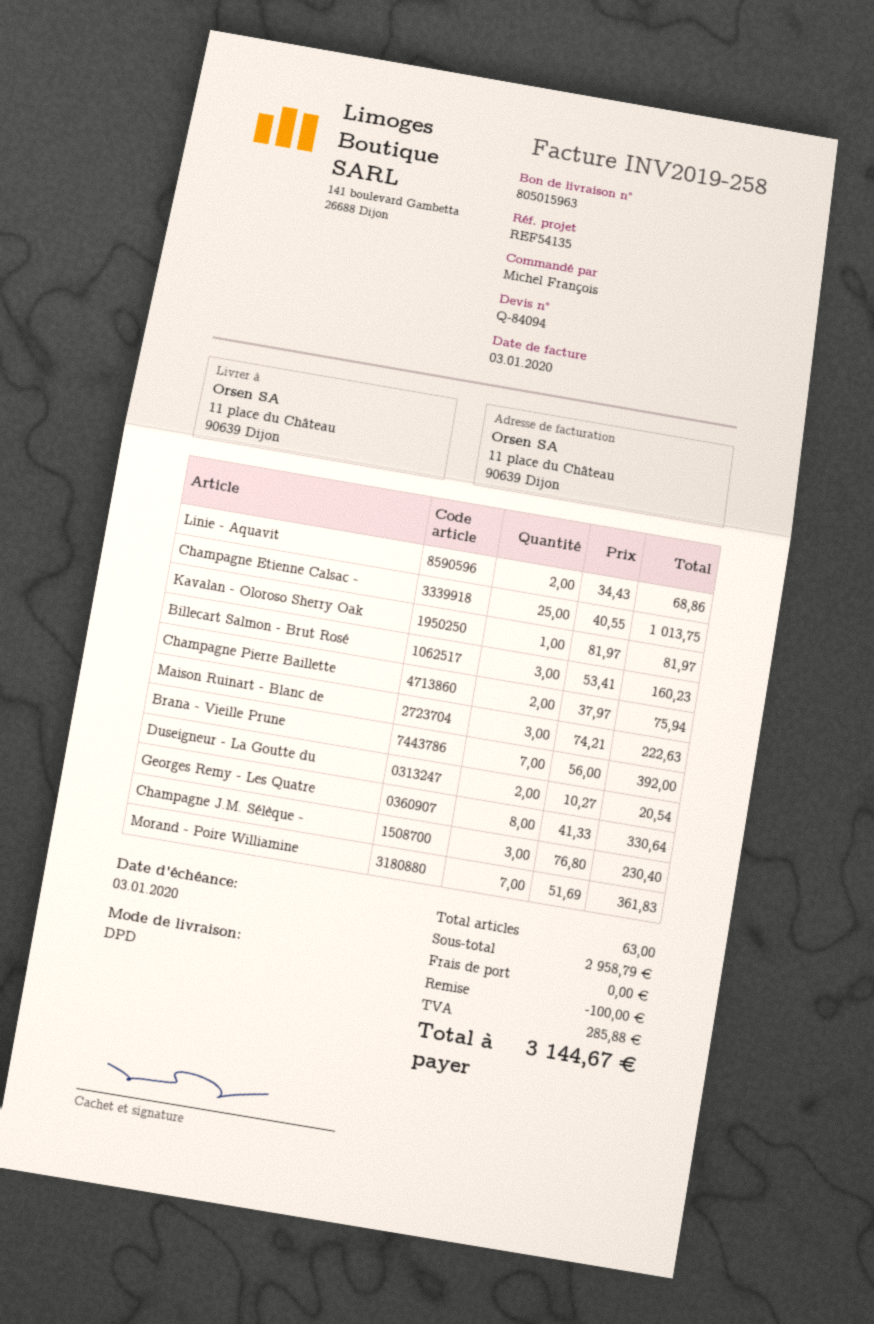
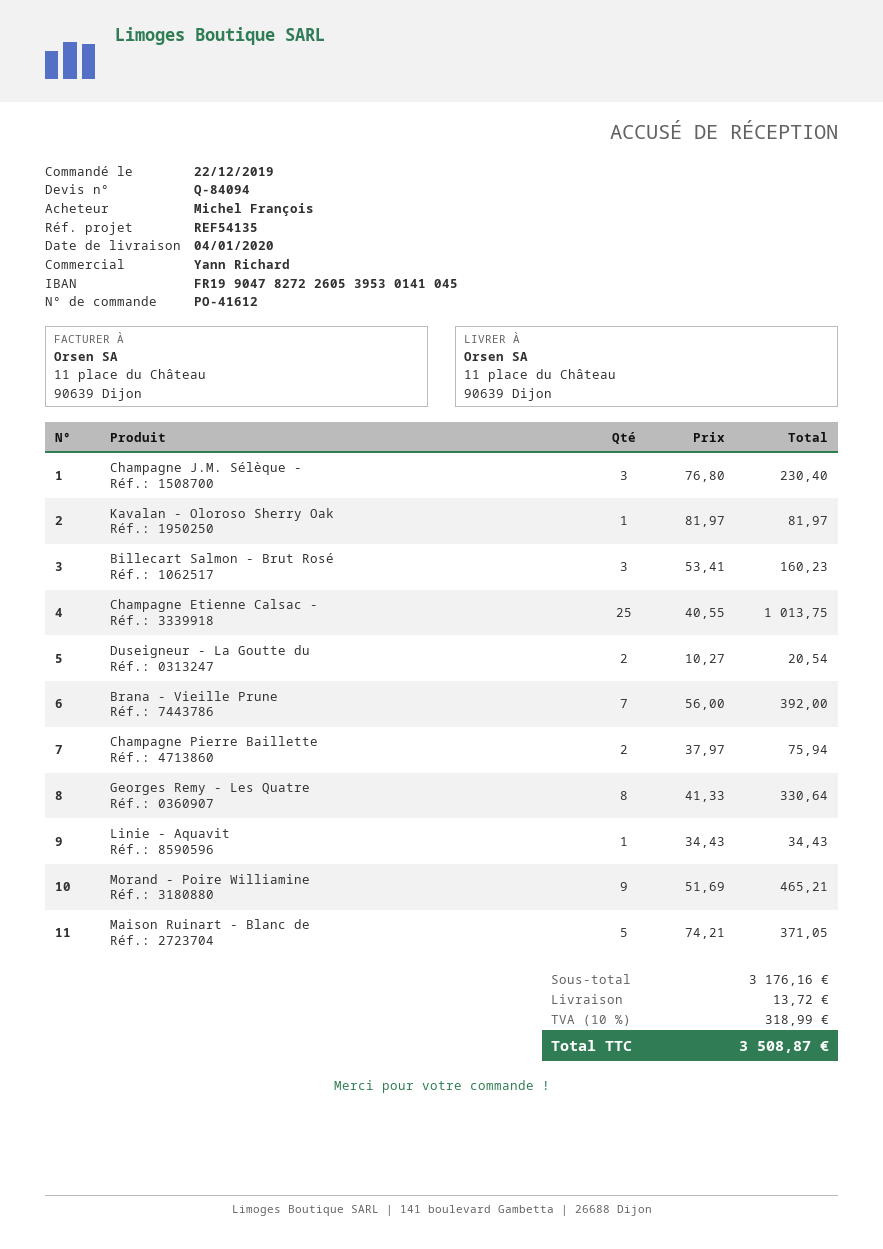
Linie - Aquavit: 2 x 34.43 = 68.86 -> 1 x 34.43 = 34.43
Maison Ruinart - Blanc de: 3 x 74.21 = 222.63 -> 5 x 74.21 = 371.05
Morand - Poire Williamine: 7 x 51.69 = 361.83 -> 9 x 51.69 = 465.21
subtotal: 2958.79 -> 3176.16
discount: 100.00 -> none
shipping: 0.00 -> 13.72
tax: 285.88 -> 318.99
total: 3144.67 -> 3508.87

